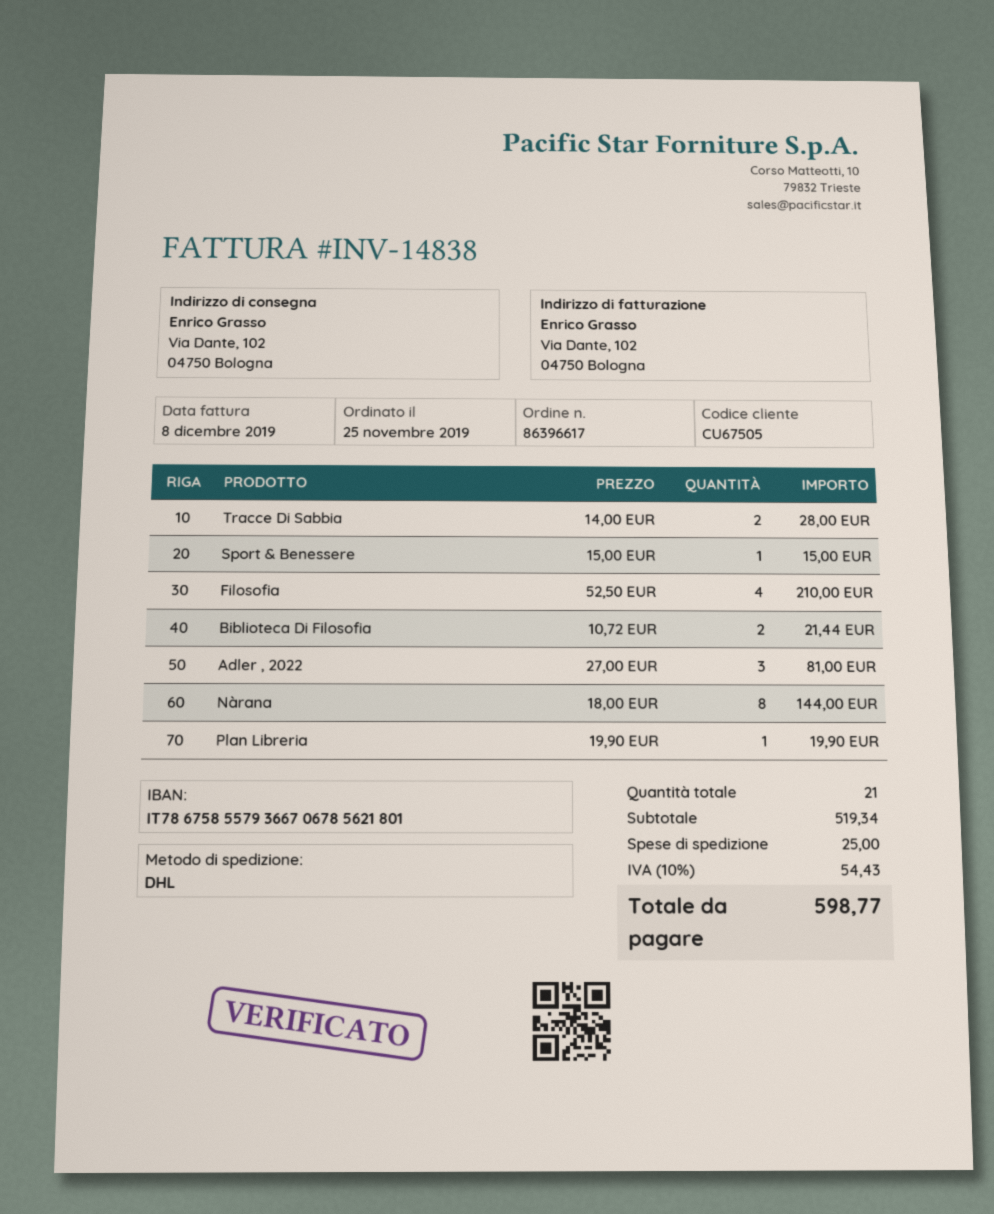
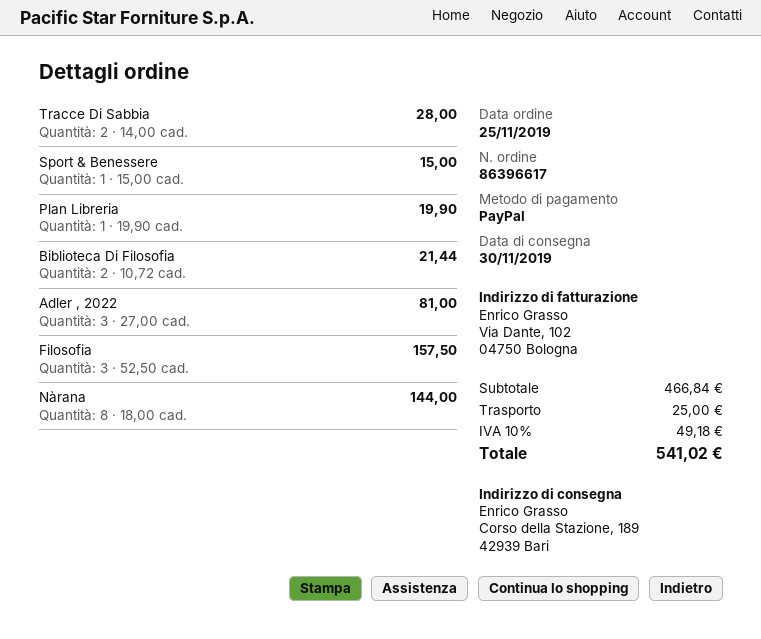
ship to: Via Dante, 102, 04750 Bologna -> Corso della Stazione, 189, 42939 Bari
Filosofia: 4 x 52.50 = 210.00 -> 3 x 52.50 = 157.50
subtotal: 519.34 -> 466.84
tax: 10% = 54.43 -> 10% = 49.18
total: 598.77 -> 541.02

